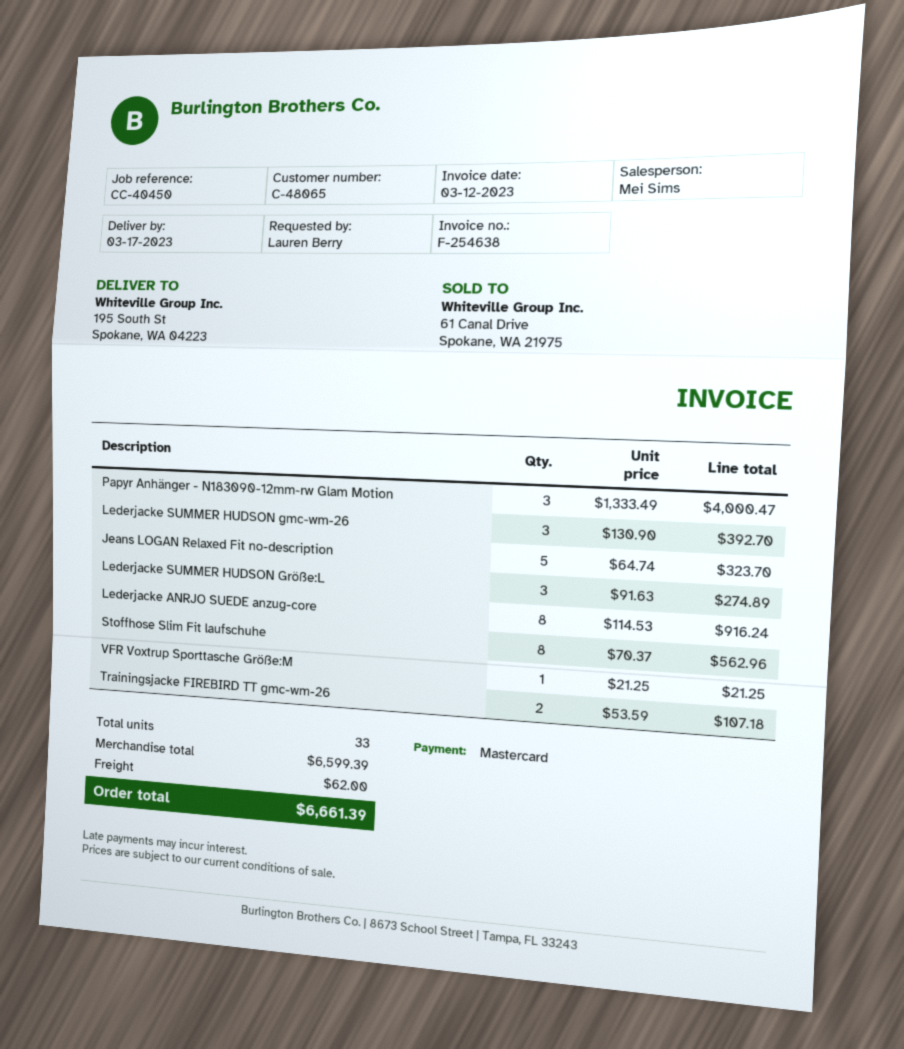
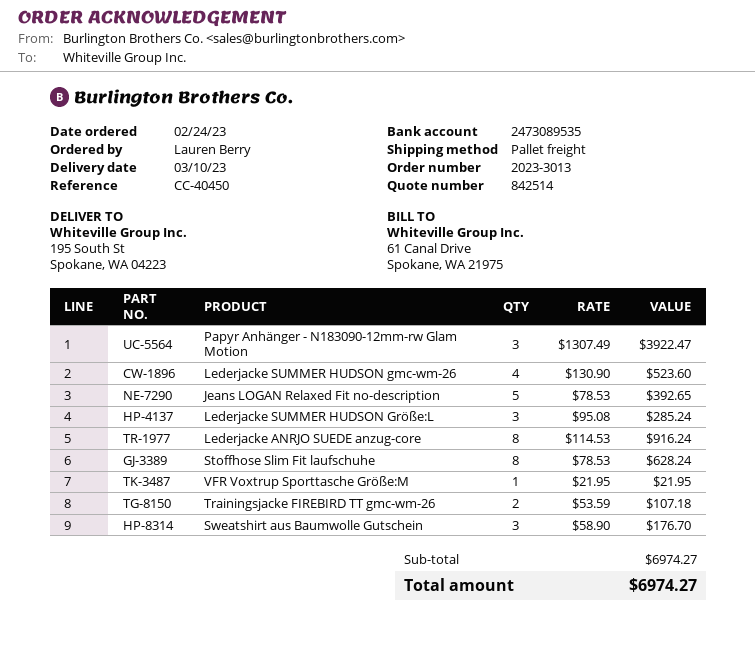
delivery date: 2023-03-17 -> 2023-03-10
Papyr Anhänger - N183090-12mm-rw Glam Motion: 3 x 1333.49 = 4000.47 -> 3 x 1307.49 = 3922.47
Lederjacke SUMMER HUDSON gmc-wm-26: 3 x 130.90 = 392.70 -> 4 x 130.90 = 523.60
Jeans LOGAN Relaxed Fit no-description: 5 x 64.74 = 323.70 -> 5 x 78.53 = 392.65
Lederjacke SUMMER HUDSON Größe:L: 3 x 91.63 = 274.89 -> 3 x 95.08 = 285.24
Stoffhose Slim Fit laufschuhe: 8 x 70.37 = 562.96 -> 8 x 78.53 = 628.24
VFR Voxtrup Sporttasche Größe:M: 1 x 21.25 = 21.25 -> 1 x 21.95 = 21.95
Sweatshirt aus Baumwolle Gutschein: none -> 3 x 58.90 = 176.70
subtotal: 6599.39 -> 6974.27
shipping: 62.00 -> none
total: 6661.39 -> 6974.27

